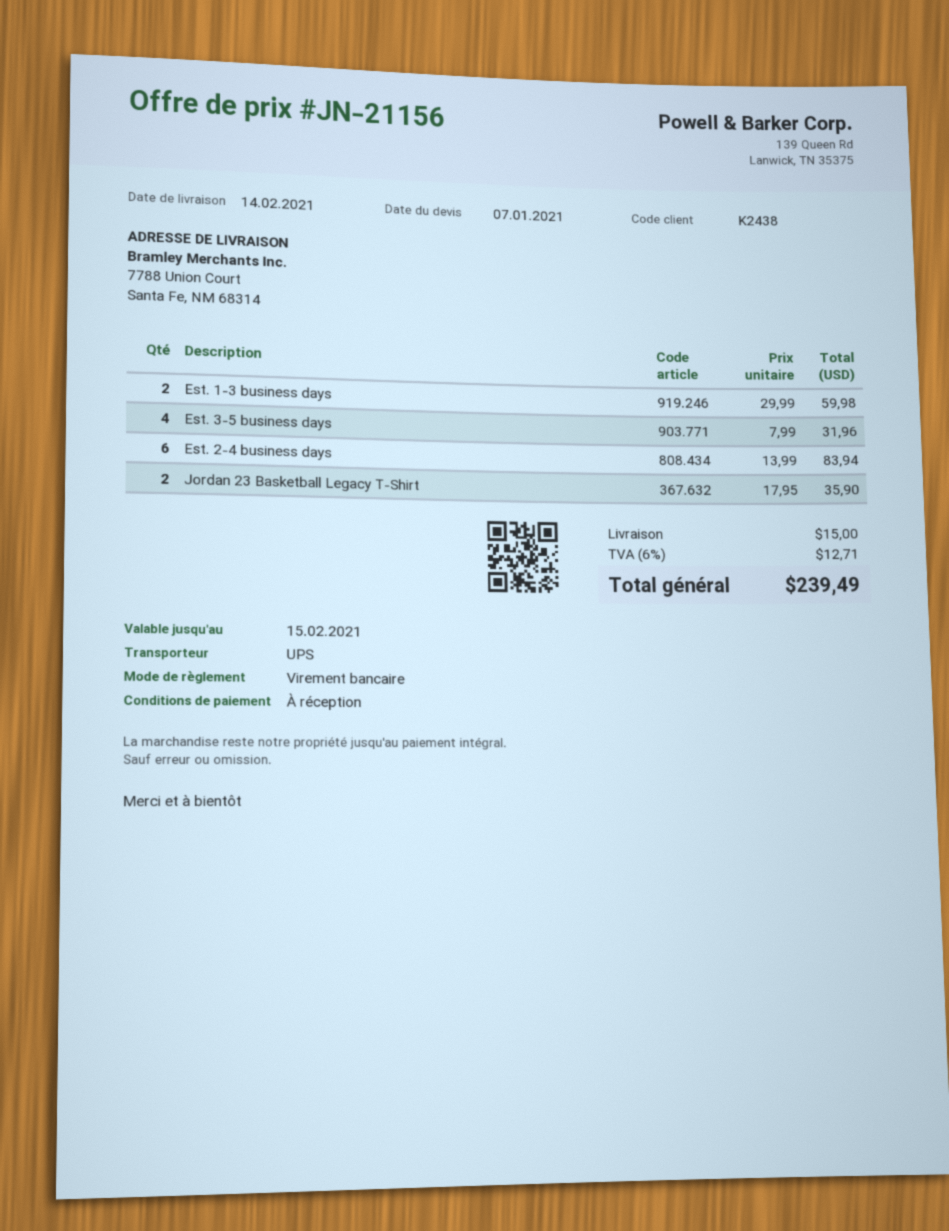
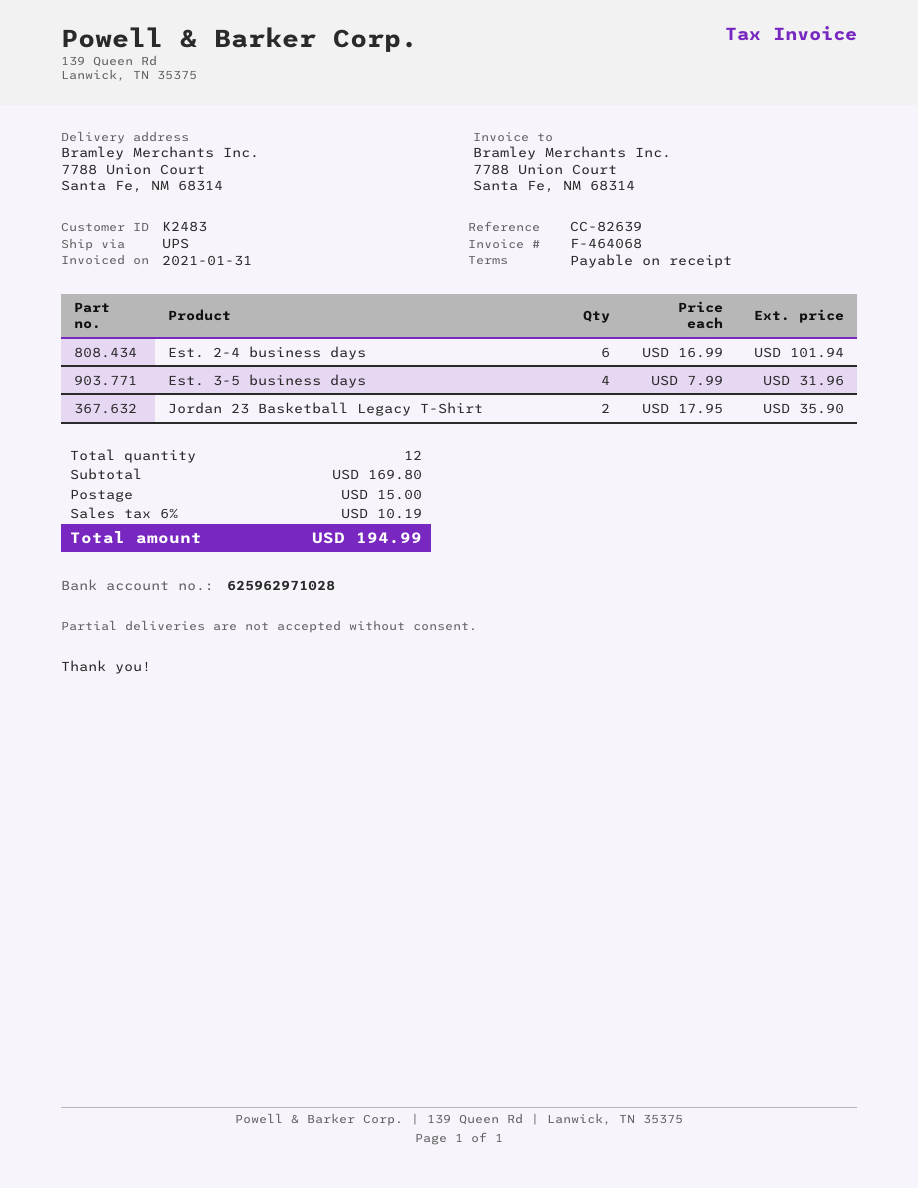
customer number: K2438 -> K2483
Est. 1-3 business days: 2 x 29.99 = 59.98 -> none
Est. 2-4 business days: 6 x 13.99 = 83.94 -> 6 x 16.99 = 101.94
tax: 6% = 12.71 -> 6% = 10.19
total: 239.49 -> 194.99

